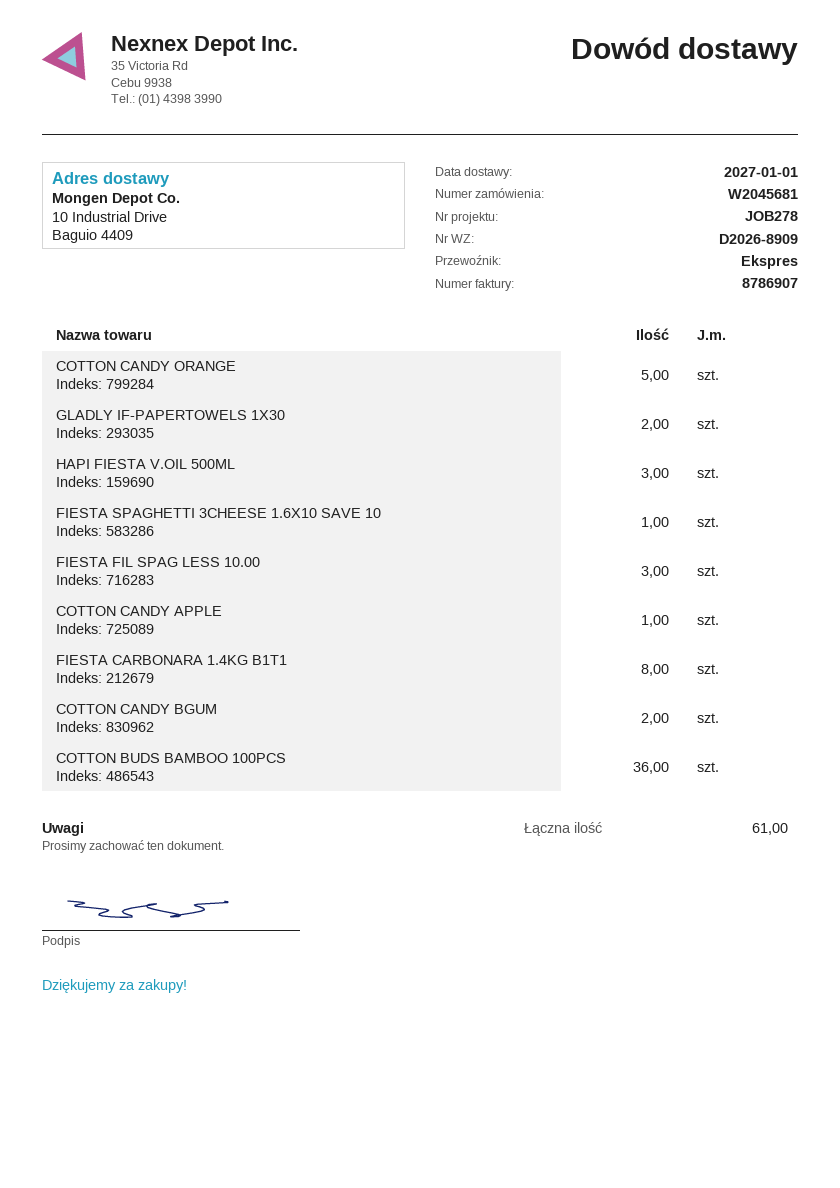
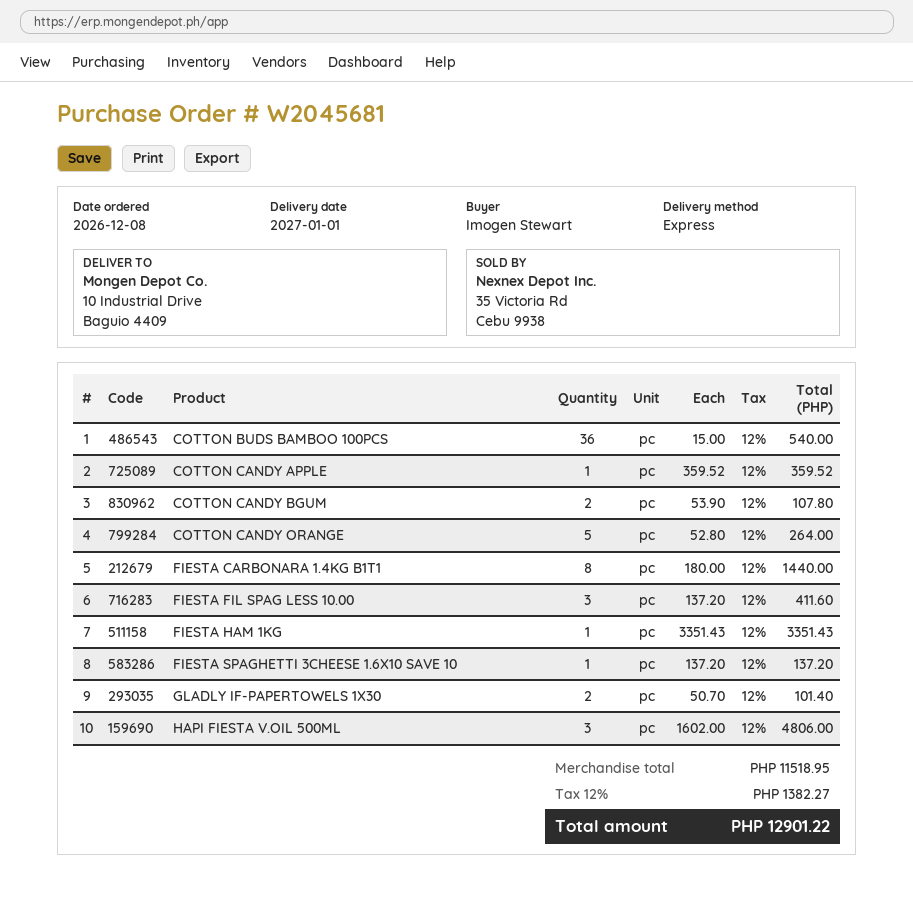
FIESTA HAM 1KG: none -> 1

